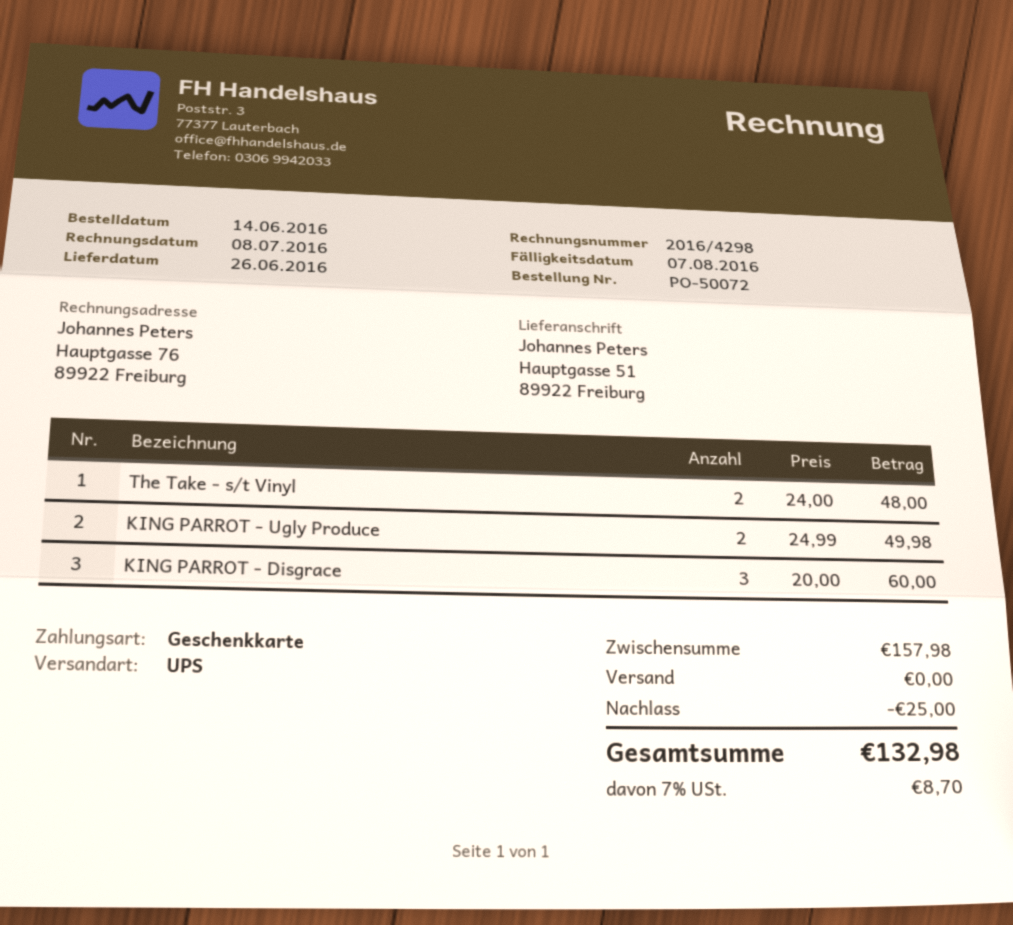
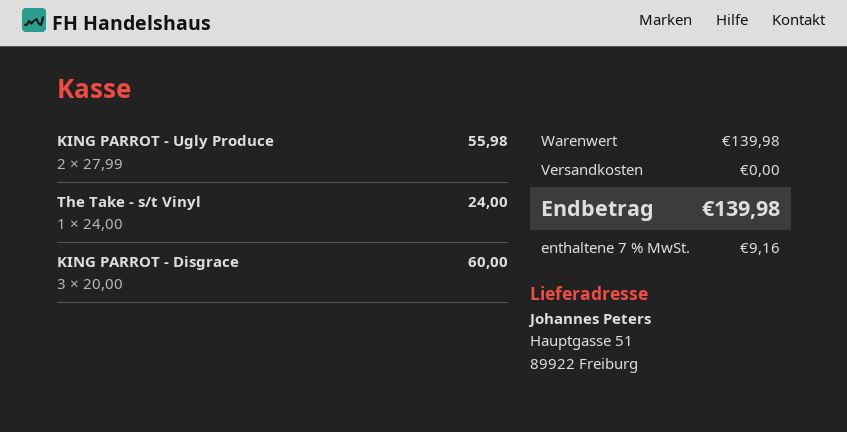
The Take - s/t Vinyl: 2 x 24.00 = 48.00 -> 1 x 24.00 = 24.00
KING PARROT - Ugly Produce: 2 x 24.99 = 49.98 -> 2 x 27.99 = 55.98
subtotal: 157.98 -> 139.98
discount: 25.00 -> none
tax: 7% = 8.70 -> 7% = 9.16
total: 132.98 -> 139.98

